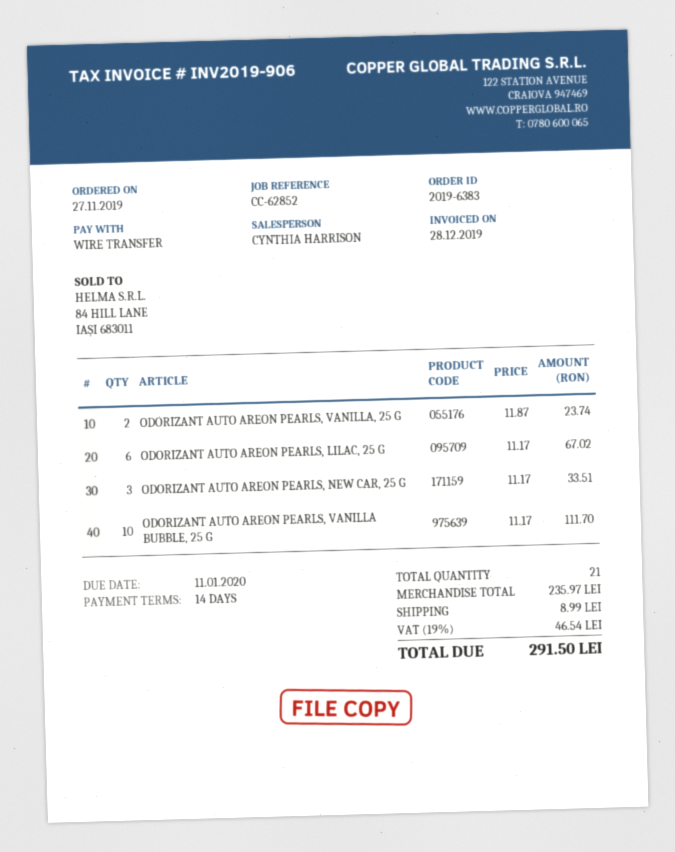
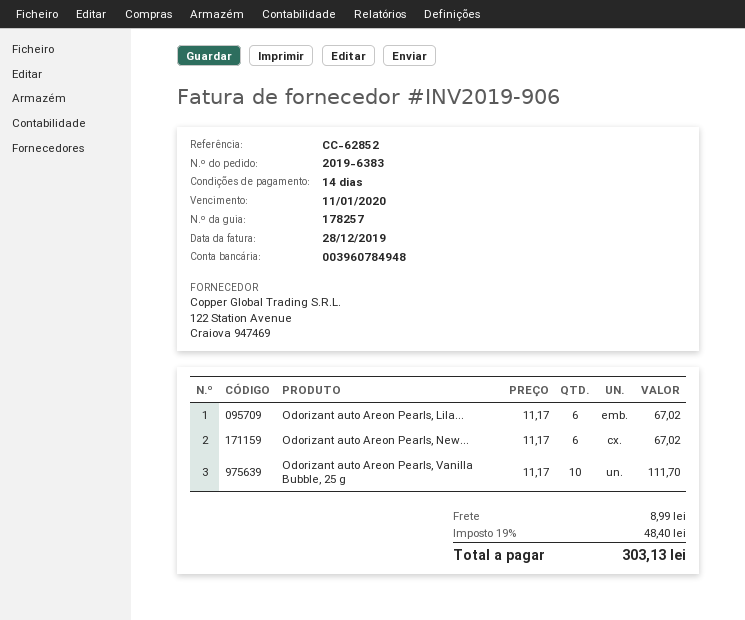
ODORIZANT AUTO AREON PEARLS, VANILLA, 25 G: 2 x 11.87 = 23.74 -> none
ODORIZANT AUTO AREON PEARLS, NEW CAR, 25 G: 3 x 11.17 = 33.51 -> 6 x 11.17 = 67.02
tax: 19% = 46.54 -> 19% = 48.40
total: 291.50 -> 303.13

